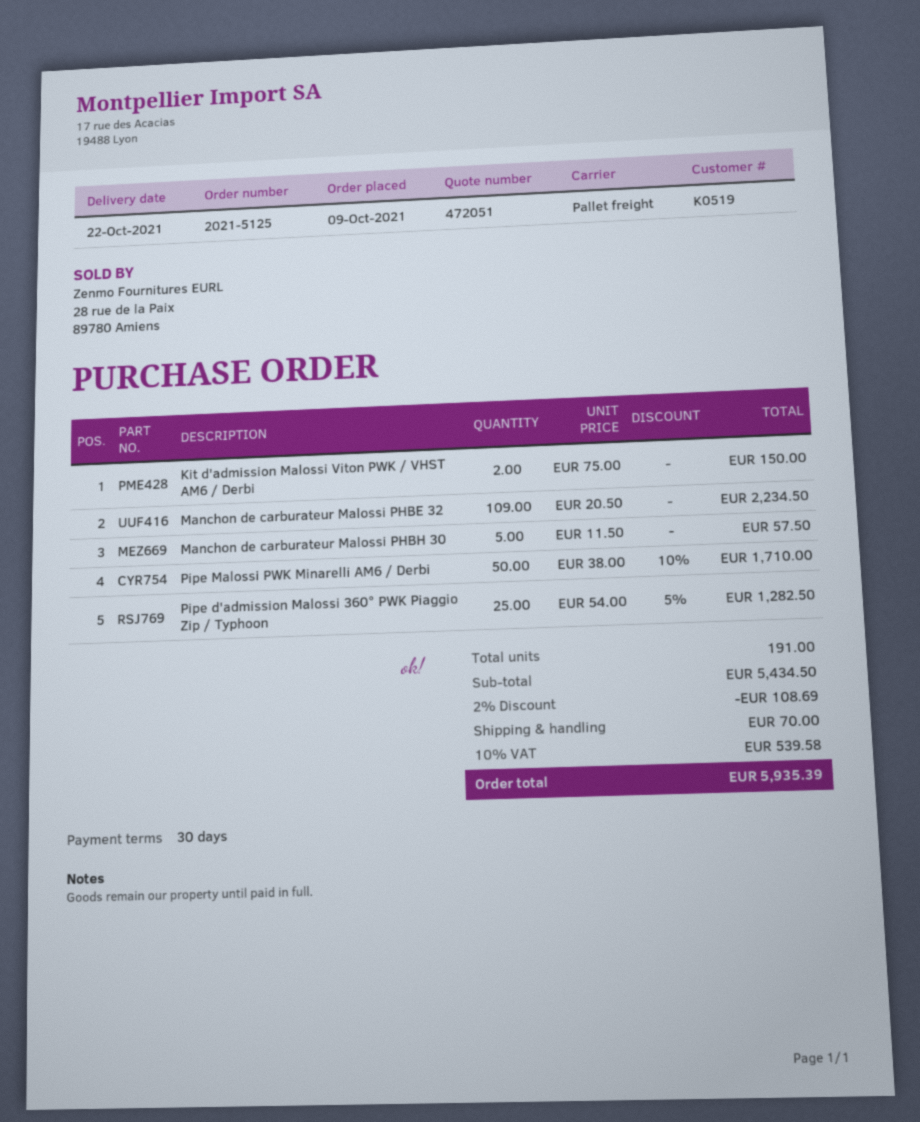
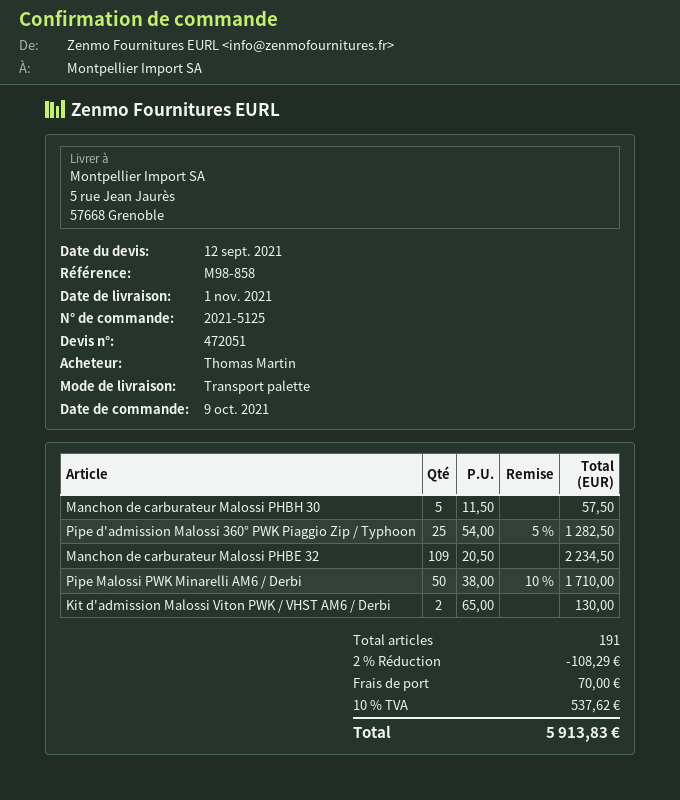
delivery date: 2021-10-22 -> 2021-11-01
Kit d'admission Malossi Viton PWK / VHST AM6 / Derbi: 2 x 75.00 = 150.00 -> 2 x 65.00 = 130.00
discount: 2% = 108.69 -> 2% = 108.29
tax: 10% = 539.58 -> 10% = 537.62
total: 5935.39 -> 5913.83

